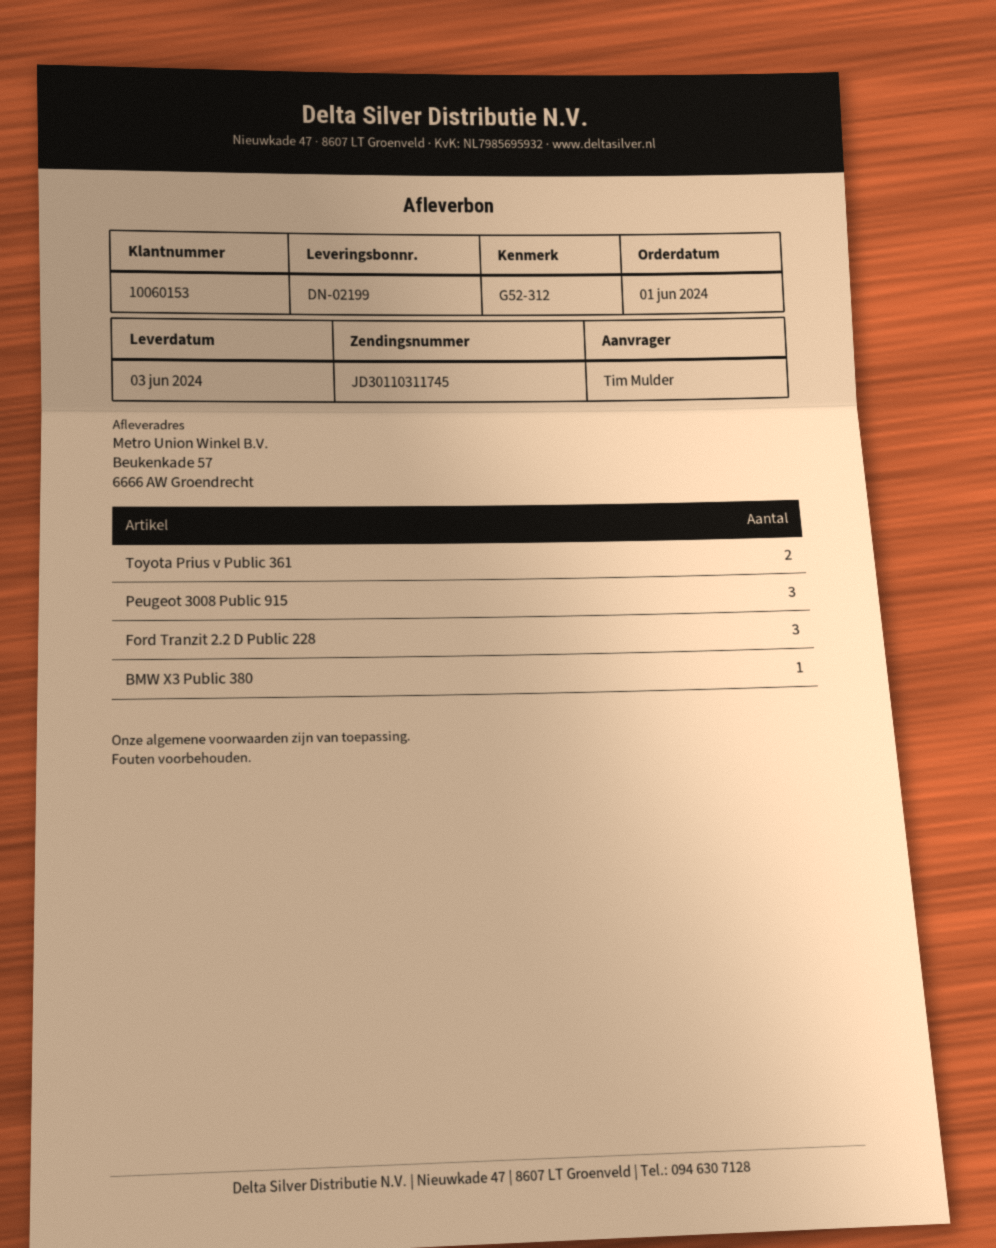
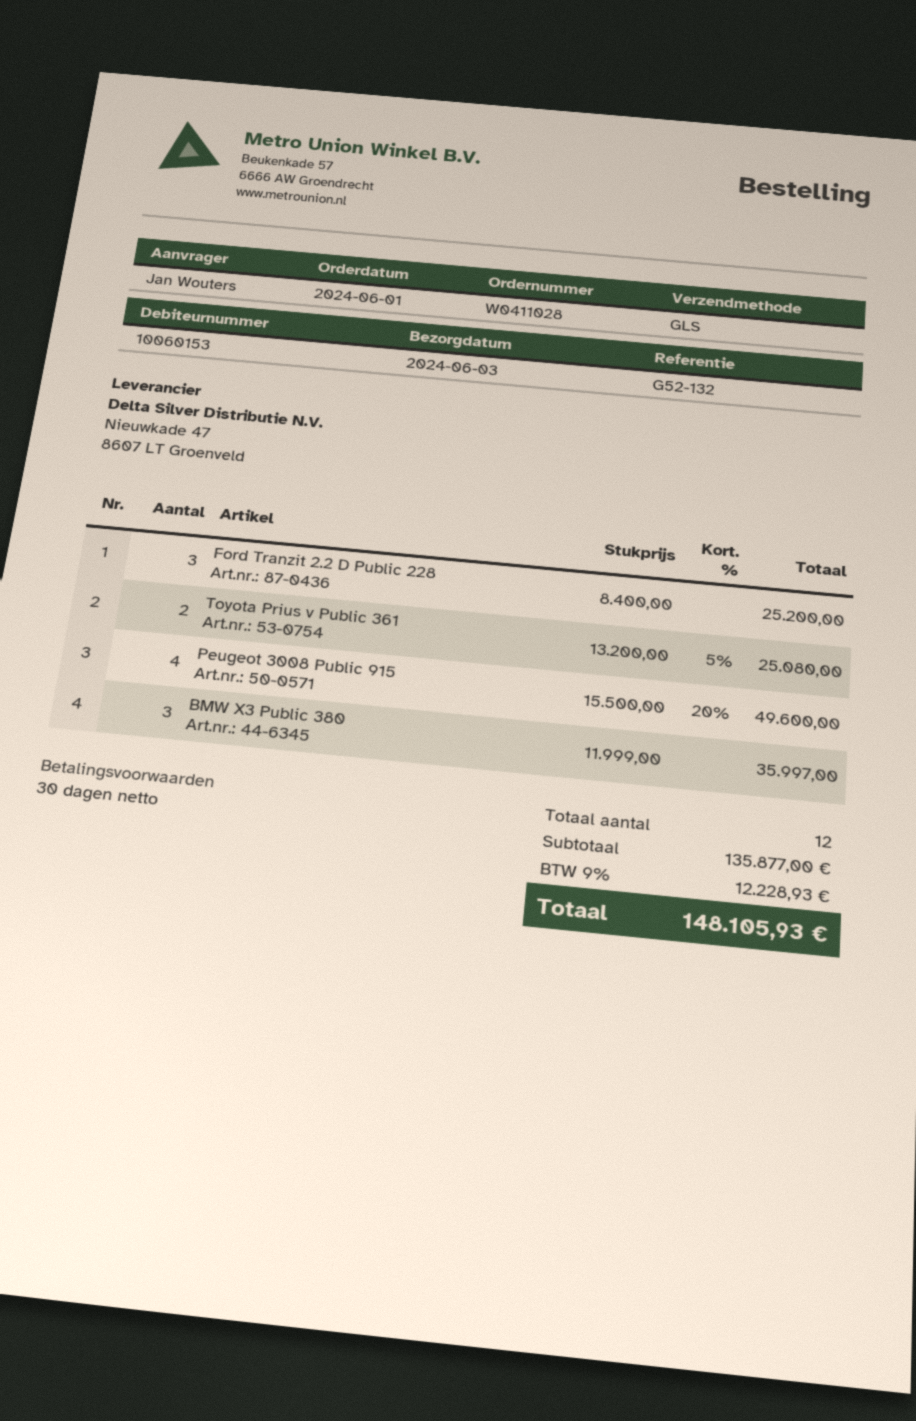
reference: G52-312 -> G52-132
ordered by: Tim Mulder -> Jan Wouters
Peugeot 3008 Public 915: 3 -> 4
BMW X3 Public 380: 1 -> 3

